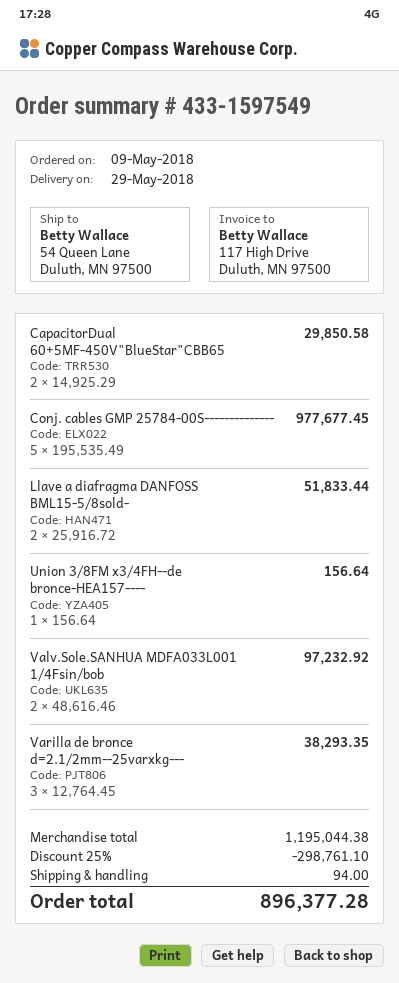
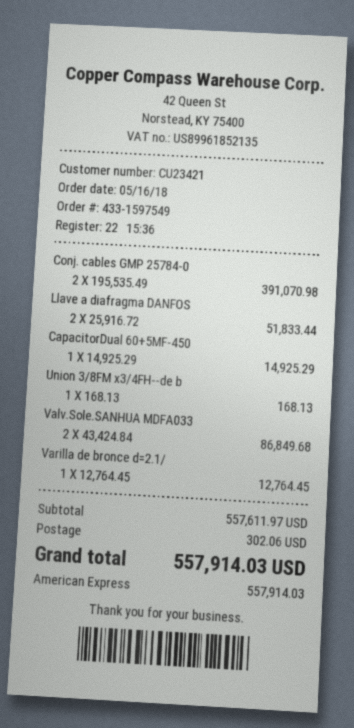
order date: 2018-05-09 -> 2018-05-16
CapacitorDual 60+5MF-450V"BlueStar"CBB65: 2 x 14925.29 = 29850.58 -> 1 x 14925.29 = 14925.29
Conj. cables GMP 25784-00S--------------: 5 x 195535.49 = 977677.45 -> 2 x 195535.49 = 391070.98
Union 3/8FM x3/4FH--de bronce-HEA157----: 1 x 156.64 = 156.64 -> 1 x 168.13 = 168.13
Valv.Sole.SANHUA MDFA033L001 1/4Fsin/bob: 2 x 48616.46 = 97232.92 -> 2 x 43424.84 = 86849.68
Varilla de bronce d=2.1/2mm--25varxkg---: 3 x 12764.45 = 38293.35 -> 1 x 12764.45 = 12764.45
subtotal: 1195044.38 -> 557611.97
discount: 25% = 298761.10 -> none
shipping: 94.00 -> 302.06
total: 896377.28 -> 557914.03

